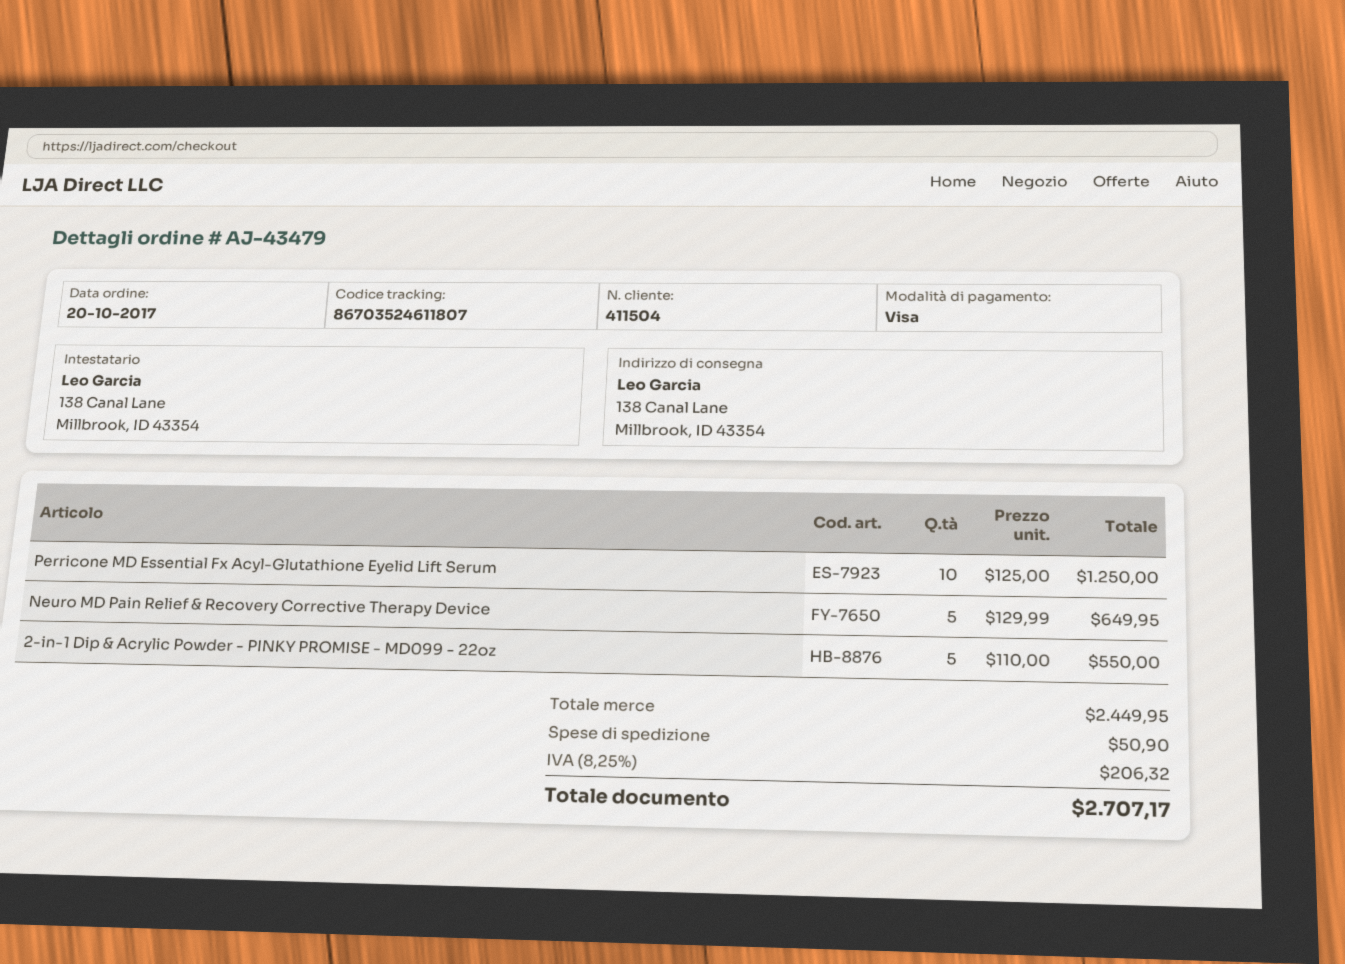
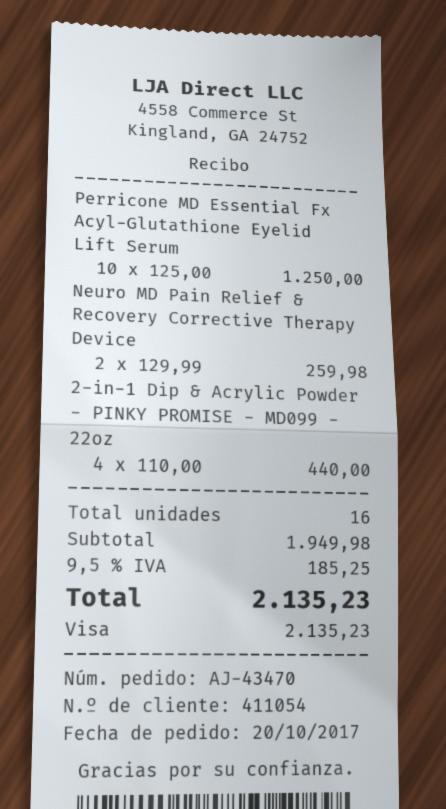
order number: AJ-43479 -> AJ-43470
customer number: 411504 -> 411054
Neuro MD Pain Relief & Recovery Corrective Therapy Device: 5 x 129.99 = 649.95 -> 2 x 129.99 = 259.98
2-in-1 Dip & Acrylic Powder - PINKY PROMISE - MD099 - 22oz: 5 x 110.00 = 550.00 -> 4 x 110.00 = 440.00
subtotal: 2449.95 -> 1949.98
shipping: 50.90 -> none
tax: 8.25% = 206.32 -> 9.5% = 185.25
total: 2707.17 -> 2135.23

